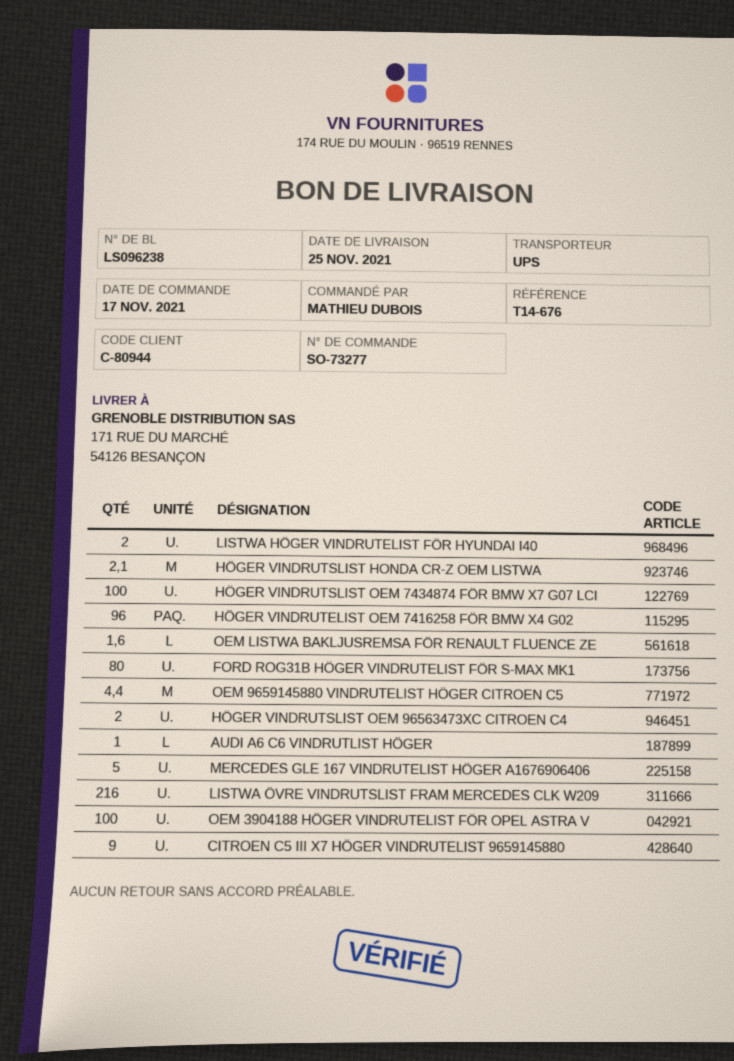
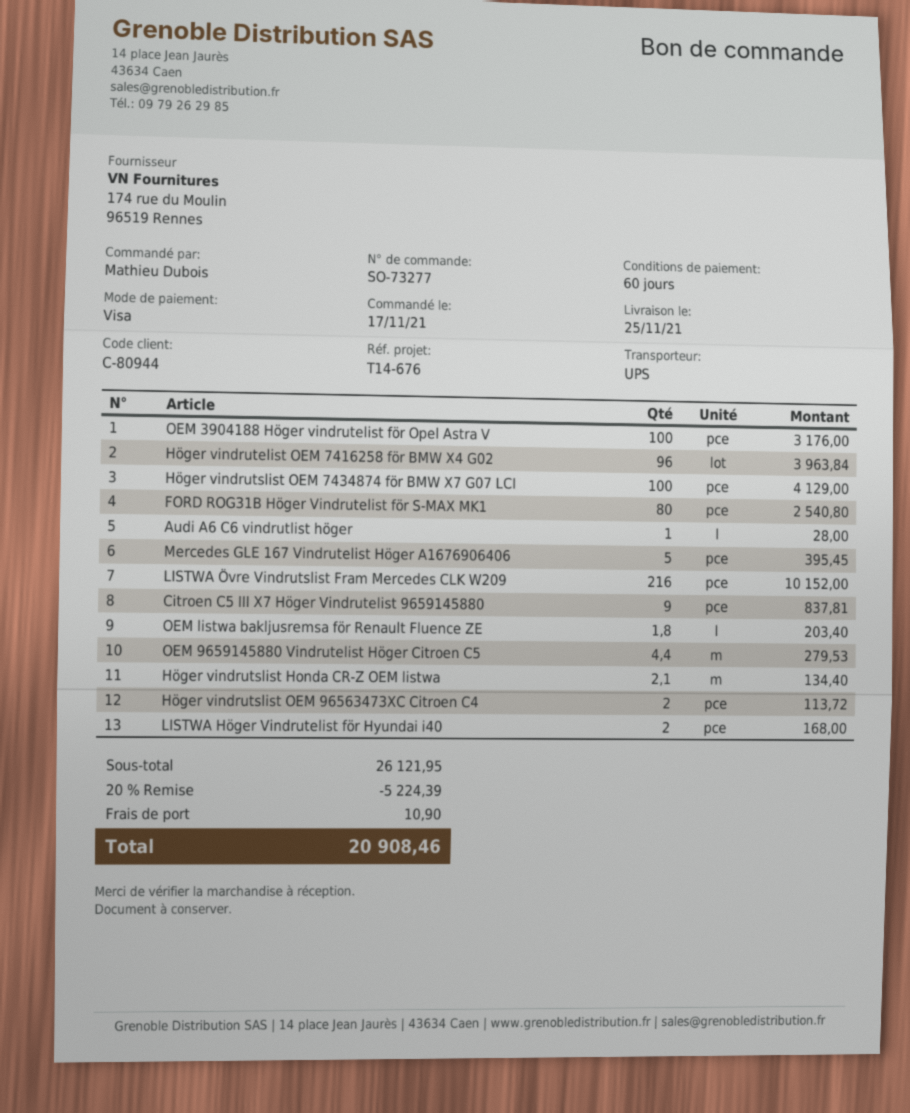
OEM LISTWA BAKLJUSREMSA FÖR RENAULT FLUENCE ZE: 1.6 -> 1.8

